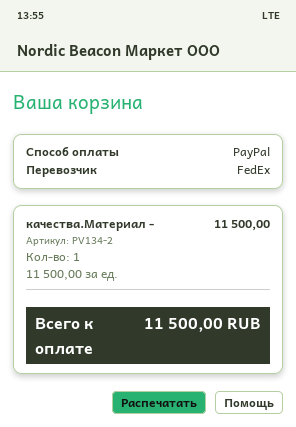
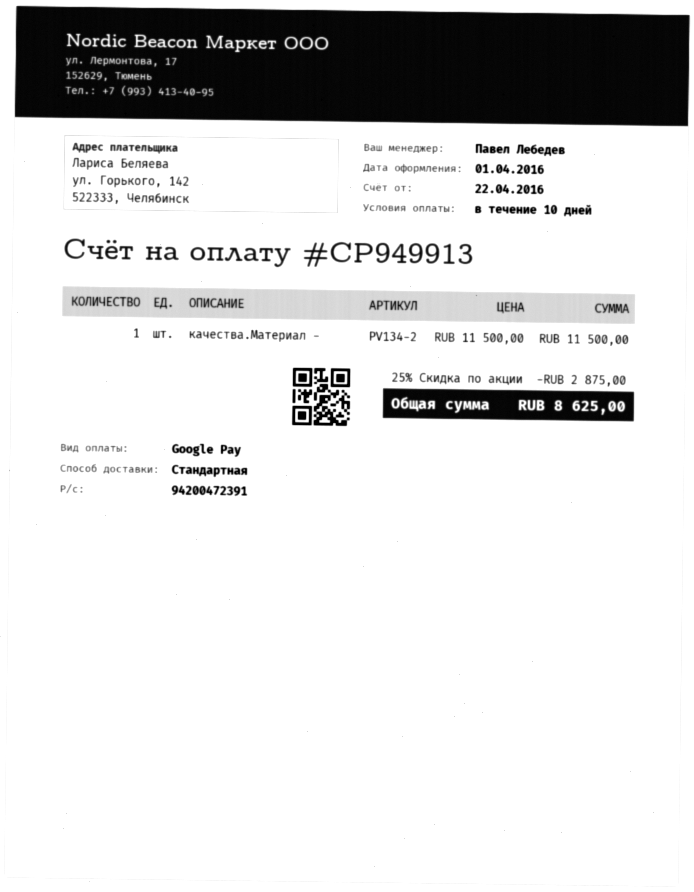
payment method: PayPal -> Google Pay
shipping method: FedEx -> standard
discount: none -> 25% = 2875.00
total: 11500.00 -> 8625.00

